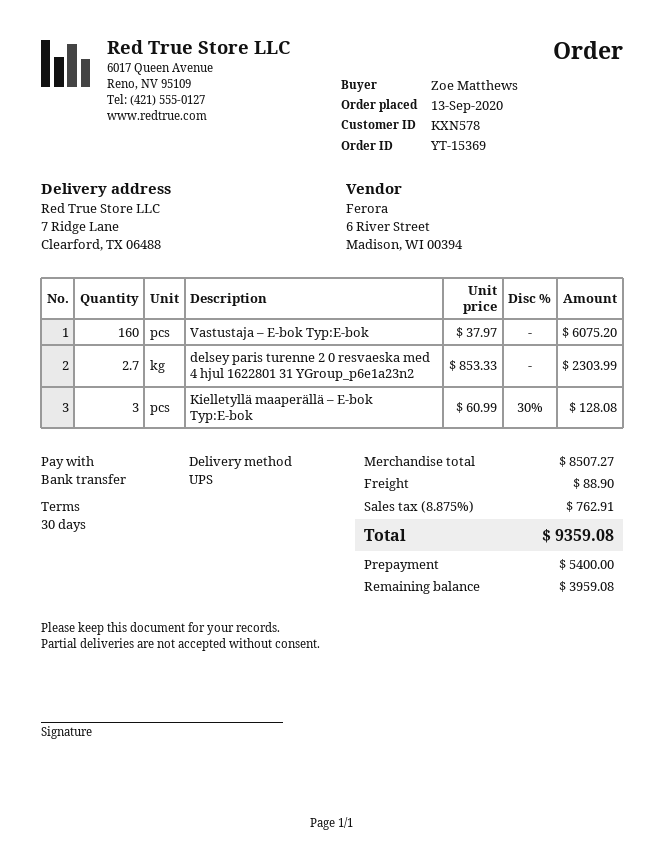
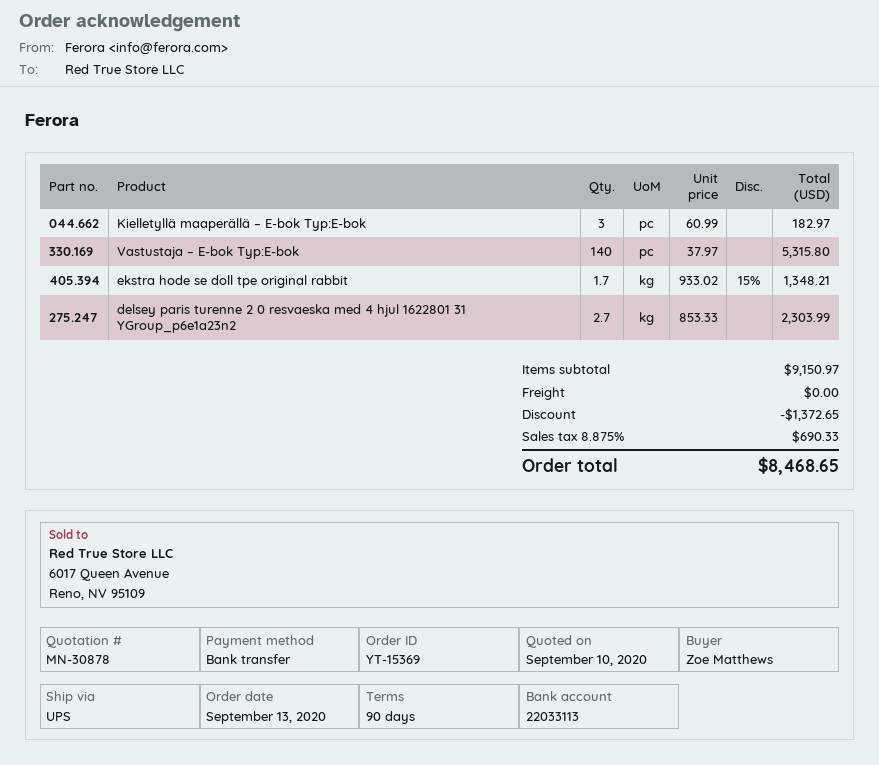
payment terms: 30 days -> 90 days
Vastustaja – E-bok Typ:E-bok: 160 x 37.97 = 6075.20 -> 140 x 37.97 = 5315.80
Kielletyllä maaperällä – E-bok Typ:E-bok: 3 x 60.99 - 30% = 128.08 -> 3 x 60.99 = 182.97
ekstra hode se doll tpe original rabbit: none -> 1.7 x 933.02 - 15% = 1348.21
subtotal: 8507.27 -> 9150.97
discount: none -> 1372.65
shipping: 88.90 -> 0.00
tax: 8.875% = 762.91 -> 8.875% = 690.33
total: 9359.08 -> 8468.65

